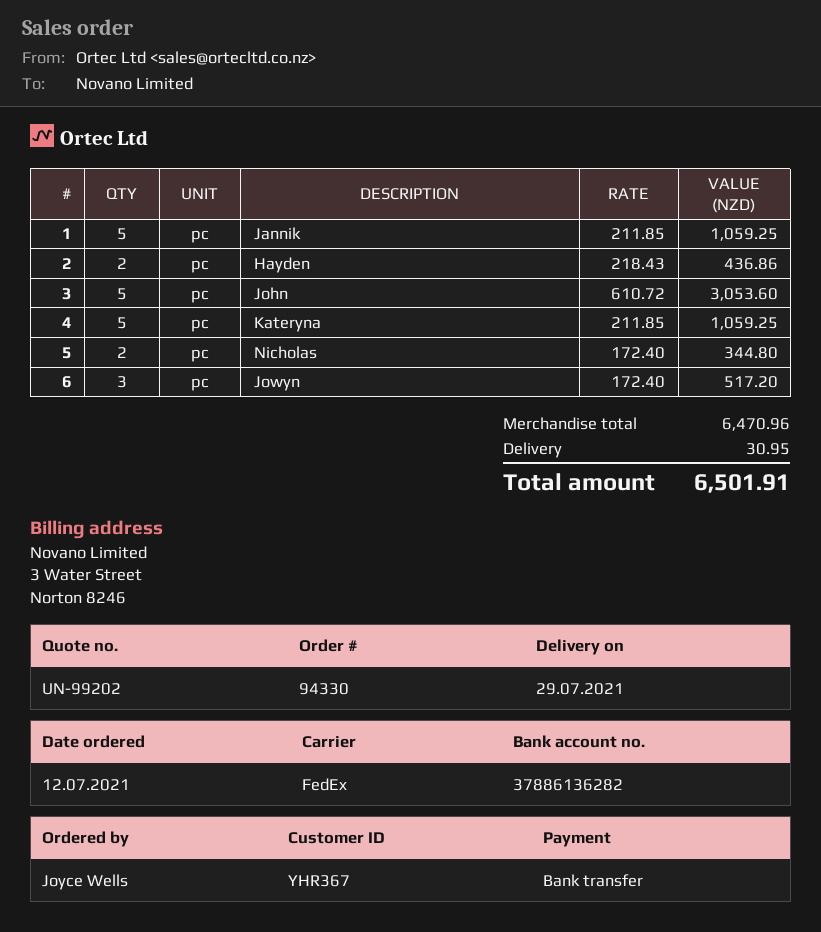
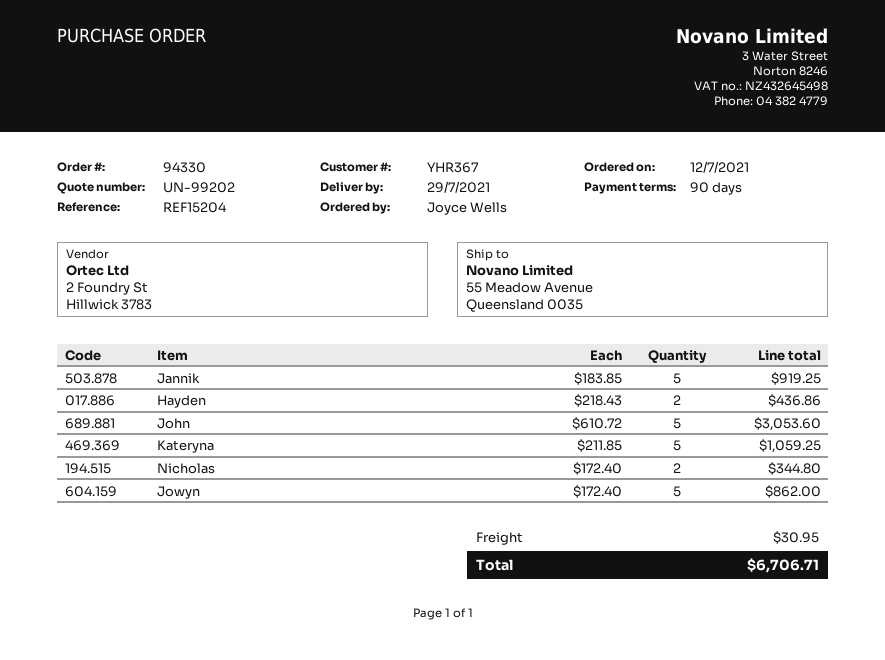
Jannik: 5 x 211.85 = 1059.25 -> 5 x 183.85 = 919.25
Jowyn: 3 x 172.40 = 517.20 -> 5 x 172.40 = 862.00
total: 6501.91 -> 6706.71

